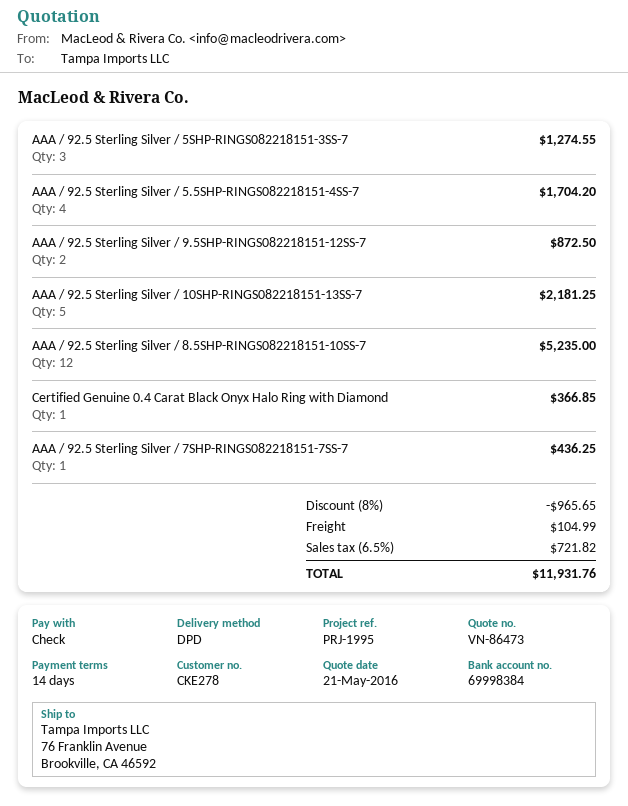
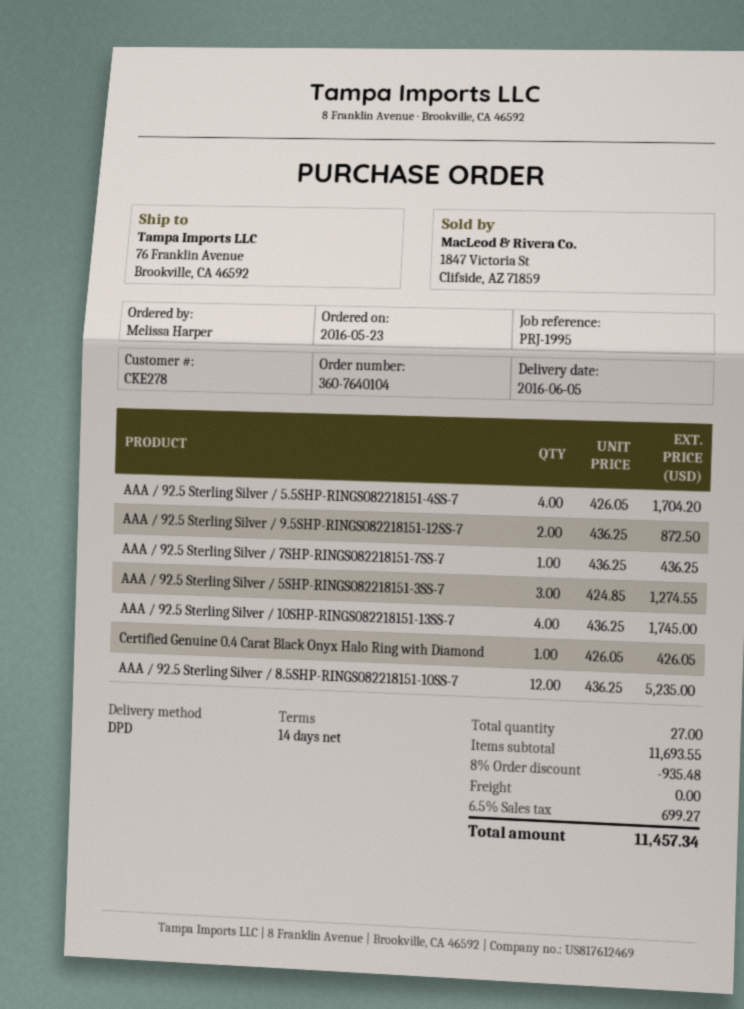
AAA / 92.5 Sterling Silver / 10SHP-RINGS082218151-13SS-7: 5 for 2181.25 -> 4 for 1745.00
Certified Genuine 0.4 Carat Black Onyx Halo Ring with Diamond: 1 for 366.85 -> 1 for 426.05
discount: 8% = 965.65 -> 8% = 935.48
shipping: 104.99 -> 0.00
tax: 6.5% = 721.82 -> 6.5% = 699.27
total: 11931.76 -> 11457.34

